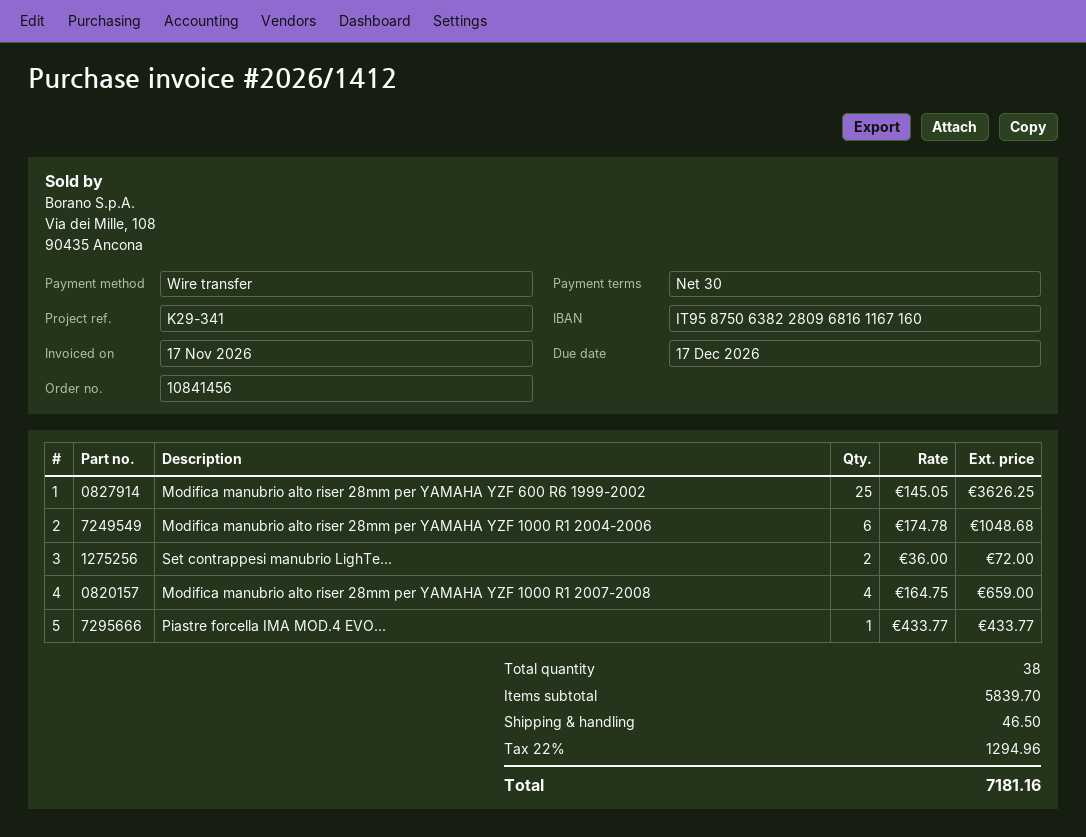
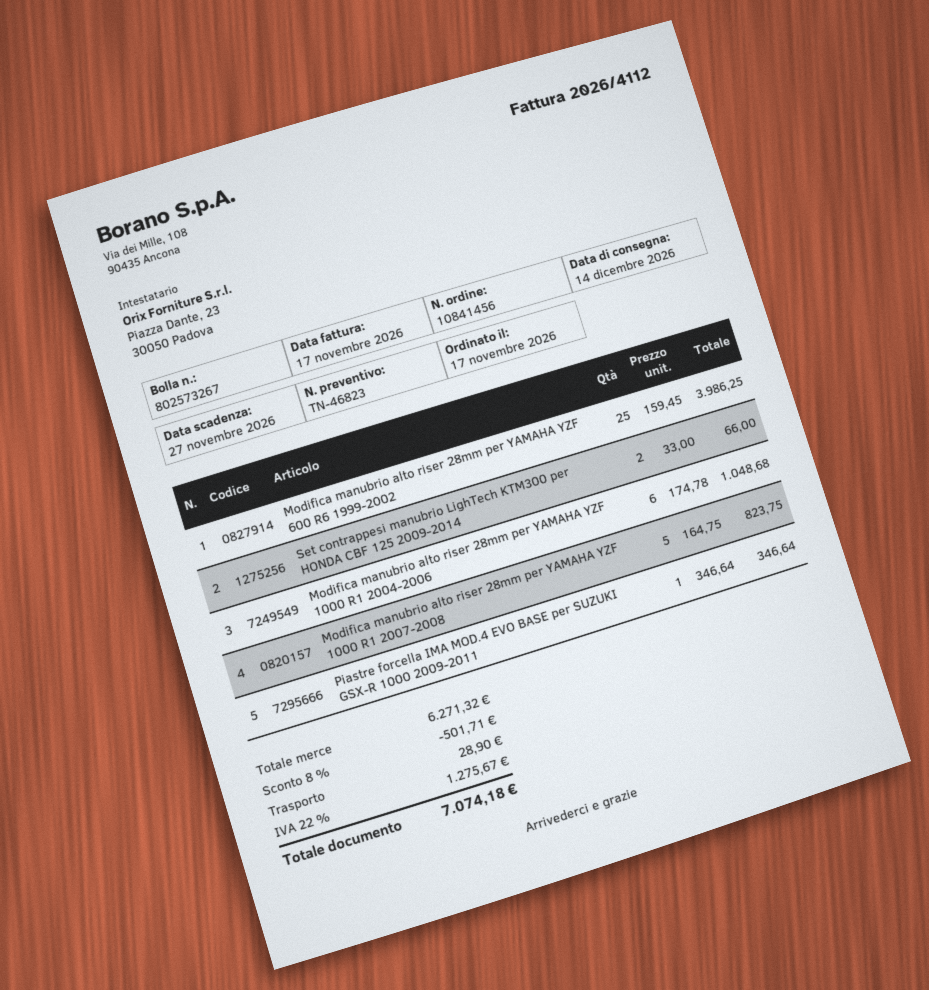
invoice number: 2026/1412 -> 2026/4112
due date: 2026-12-17 -> 2026-11-27
Modifica manubrio alto riser 28mm per YAMAHA YZF 600 R6 1999-2002: 25 x 145.05 = 3626.25 -> 25 x 159.45 = 3986.25
Set contrappesi manubrio LighTe...: 2 x 36.00 = 72.00 -> 2 x 33.00 = 66.00
Modifica manubrio alto riser 28mm per YAMAHA YZF 1000 R1 2007-2008: 4 x 164.75 = 659.00 -> 5 x 164.75 = 823.75
Piastre forcella IMA MOD.4 EVO...: 1 x 433.77 = 433.77 -> 1 x 346.64 = 346.64
subtotal: 5839.70 -> 6271.32
discount: none -> 8% = 501.71
shipping: 46.50 -> 28.90
tax: 22% = 1294.96 -> 22% = 1275.67
total: 7181.16 -> 7074.18

